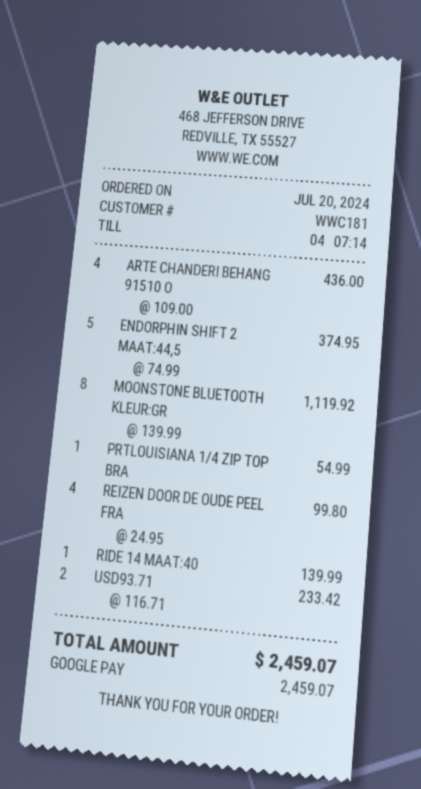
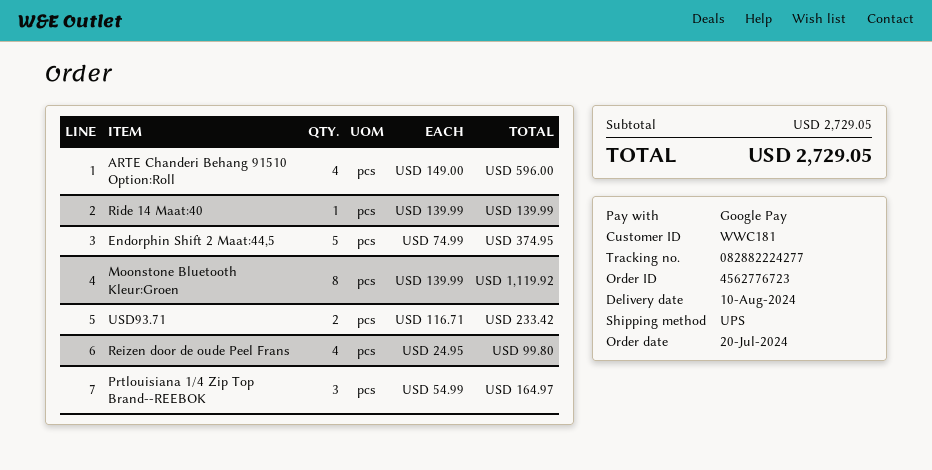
ARTE CHANDERI BEHANG 91510 O: 4 x 109.00 = 436.00 -> 4 x 149.00 = 596.00
PRTLOUISIANA 1/4 ZIP TOP BRA: 1 x 54.99 = 54.99 -> 3 x 54.99 = 164.97
total: 2459.07 -> 2729.05

